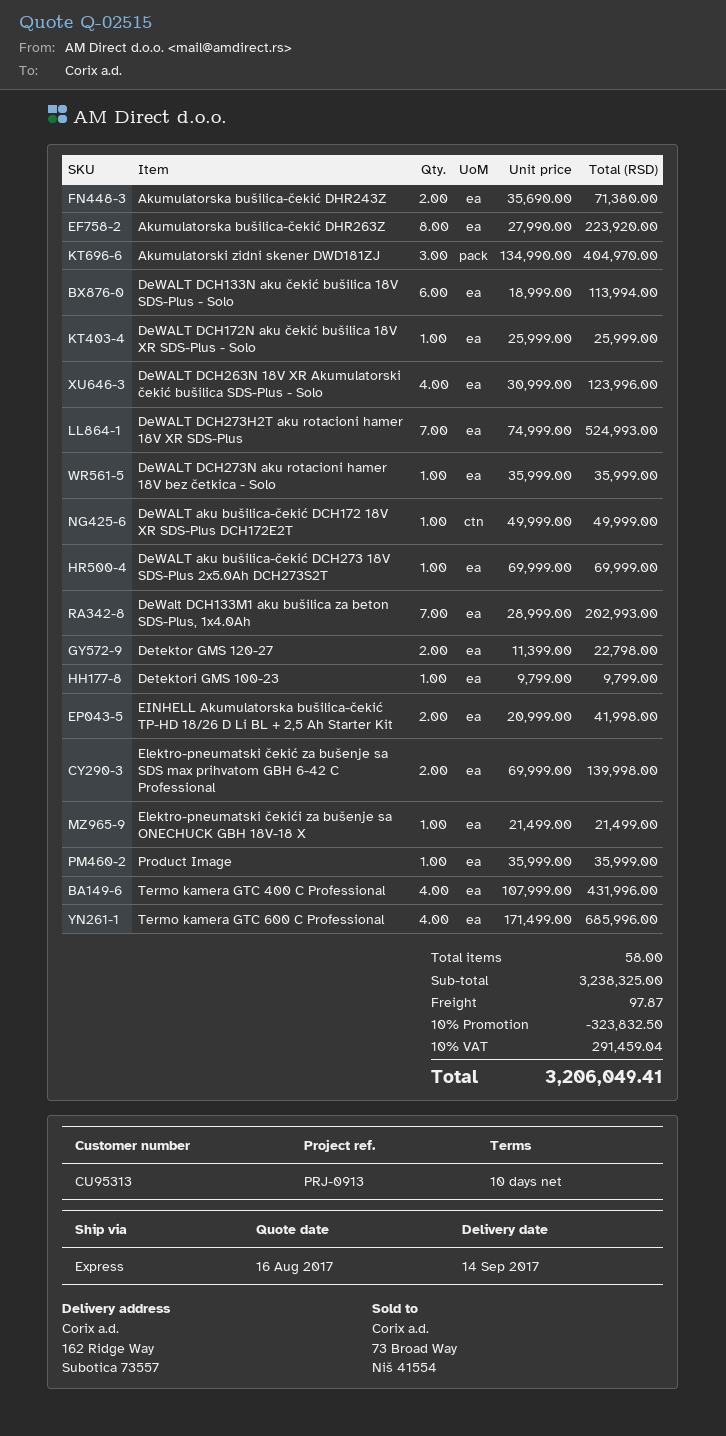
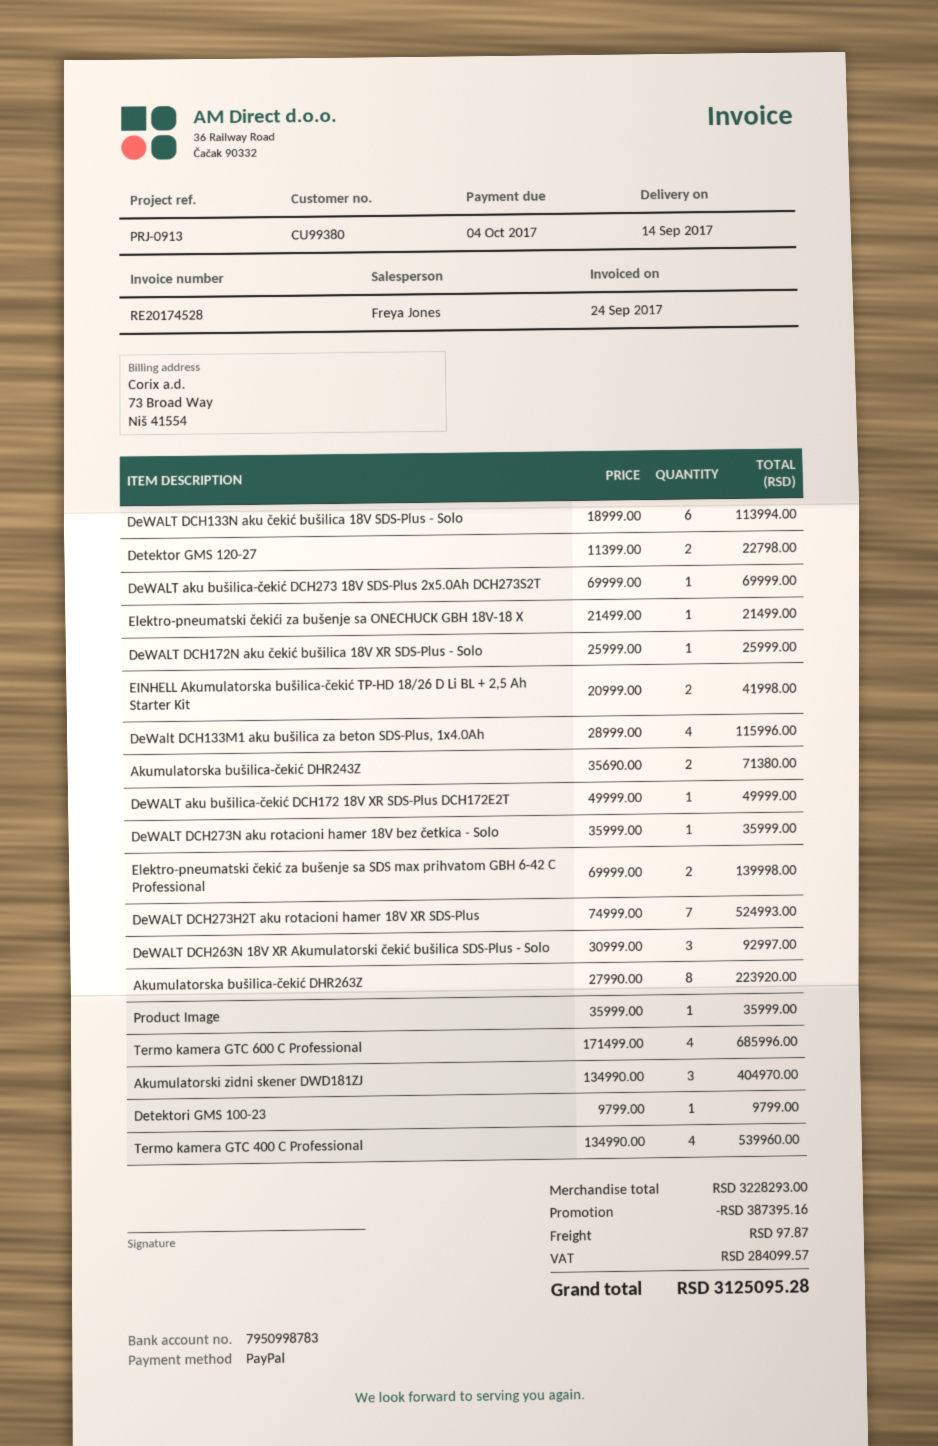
customer number: CU95313 -> CU99380
DeWALT DCH263N 18V XR Akumulatorski čekić bušilica SDS-Plus - Solo: 4 x 30999.00 = 123996.00 -> 3 x 30999.00 = 92997.00
DeWalt DCH133M1 aku bušilica za beton SDS-Plus, 1x4.0Ah: 7 x 28999.00 = 202993.00 -> 4 x 28999.00 = 115996.00
Termo kamera GTC 400 C Professional: 4 x 107999.00 = 431996.00 -> 4 x 134990.00 = 539960.00
subtotal: 3238325.00 -> 3228293.00
discount: 323832.50 -> 387395.16
tax: 291459.04 -> 284099.57
total: 3206049.41 -> 3125095.28

